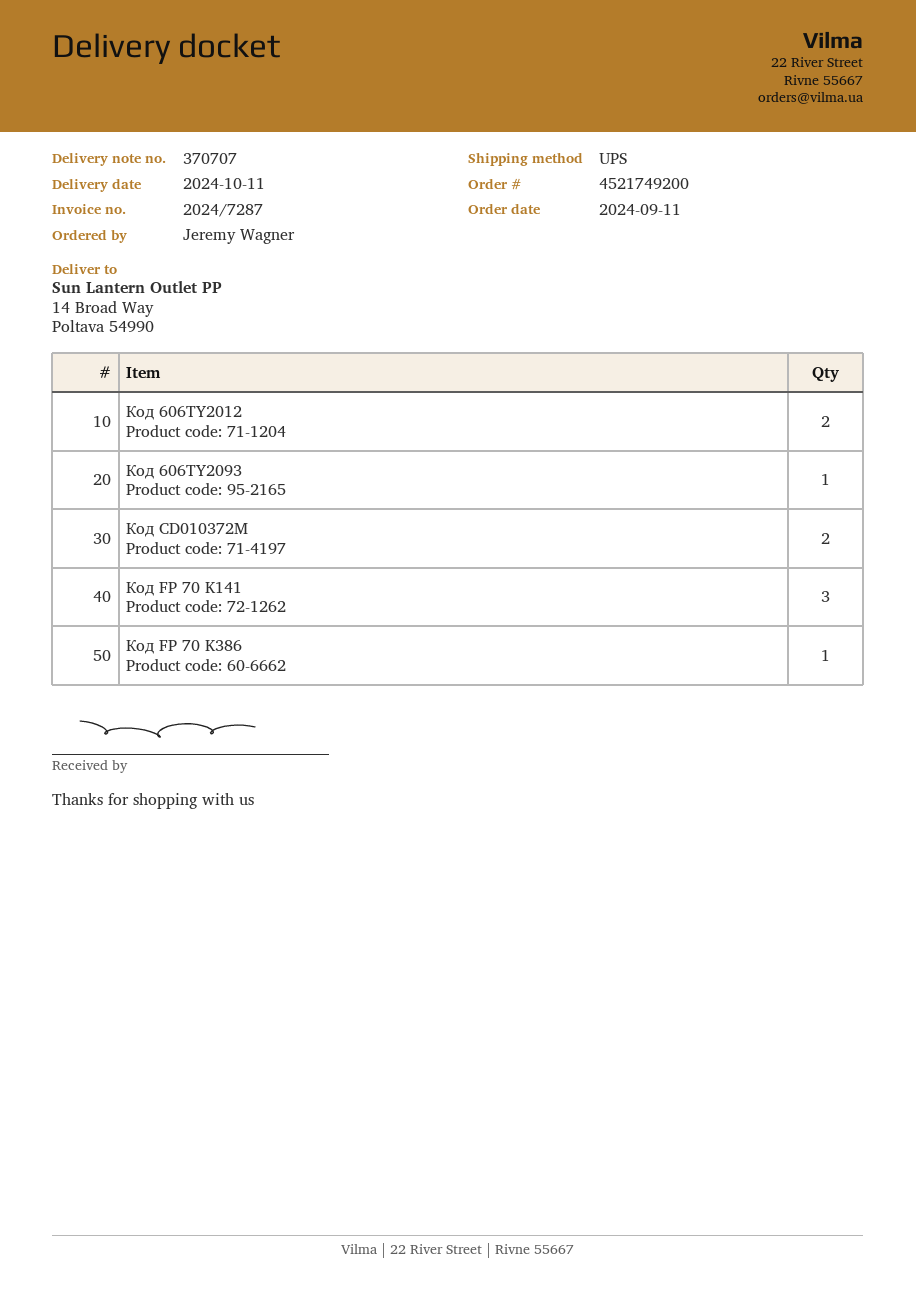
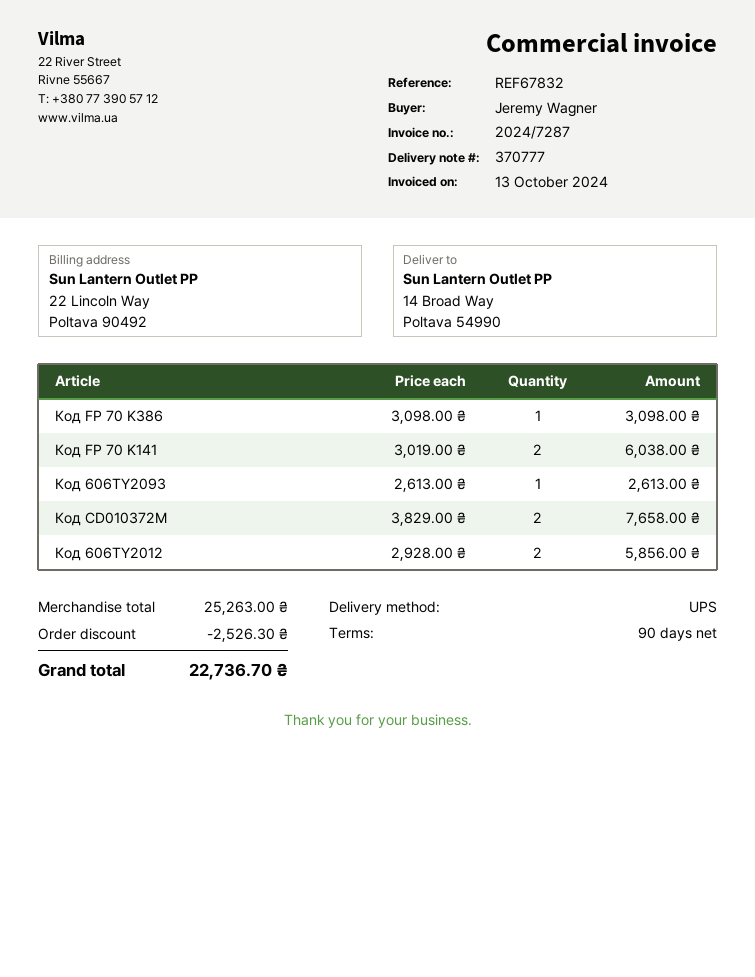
delivery note number: 370707 -> 370777
Код FP 70 K141: 3 -> 2

